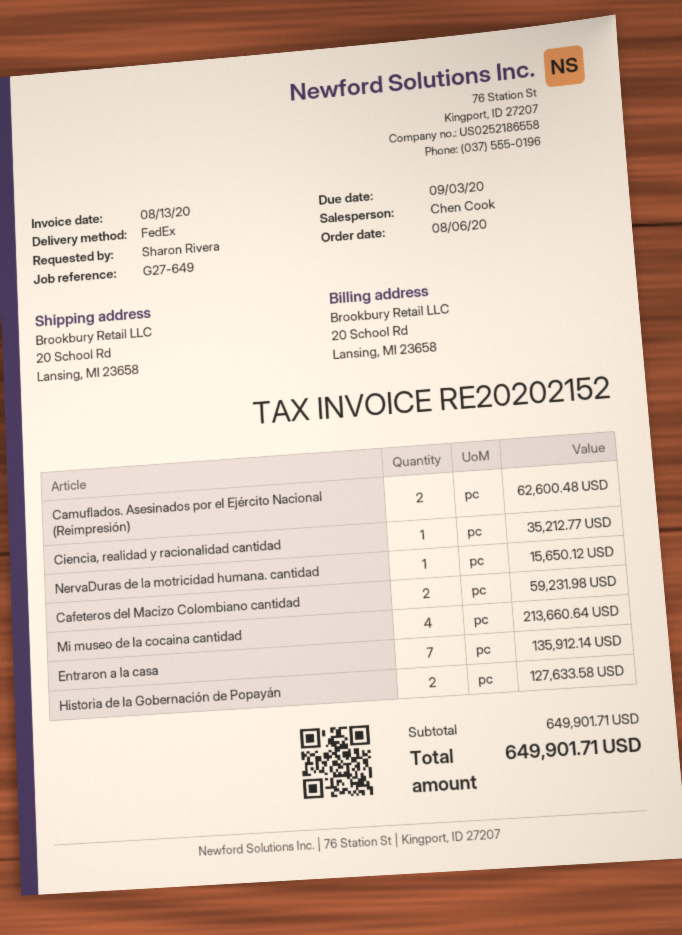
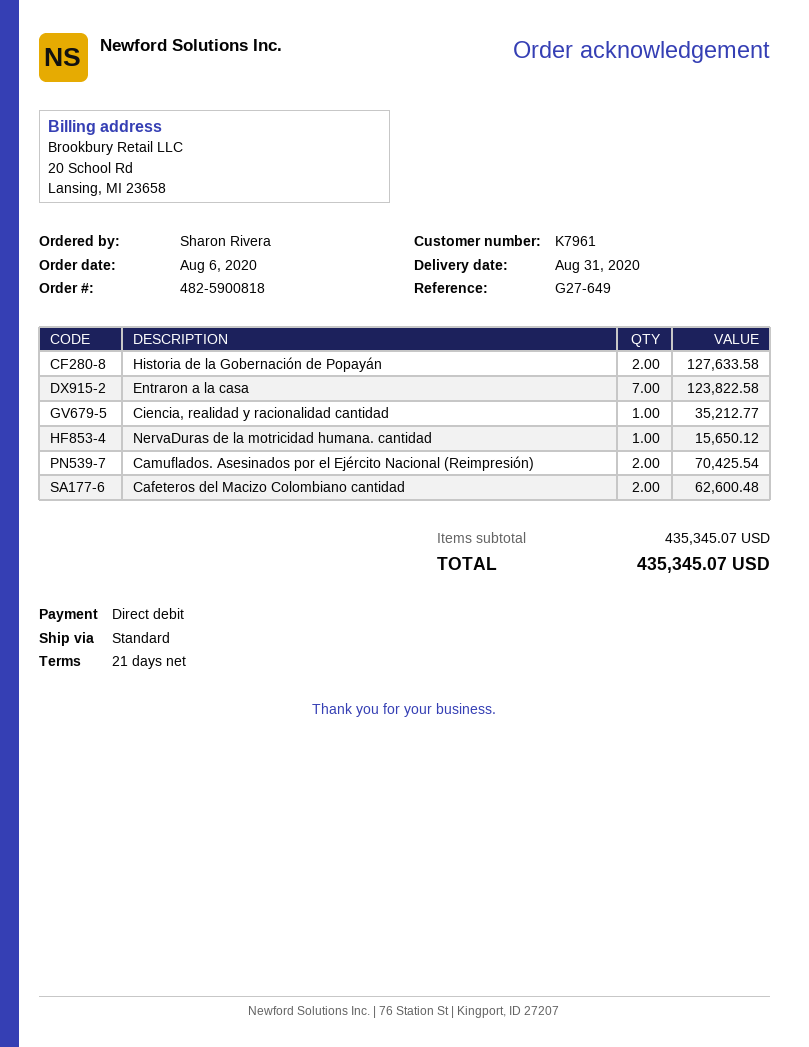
shipping method: FedEx -> standard
Camuflados. Asesinados por el Ejército Nacional (Reimpresión): 2 for 62600.48 -> 2 for 70425.54
Cafeteros del Macizo Colombiano cantidad: 2 for 59231.98 -> 2 for 62600.48
Mi museo de la cocaina cantidad: 4 for 213660.64 -> none
Entraron a la casa: 7 for 135912.14 -> 7 for 123822.58
subtotal: 649901.71 -> 435345.07
total: 649901.71 -> 435345.07

